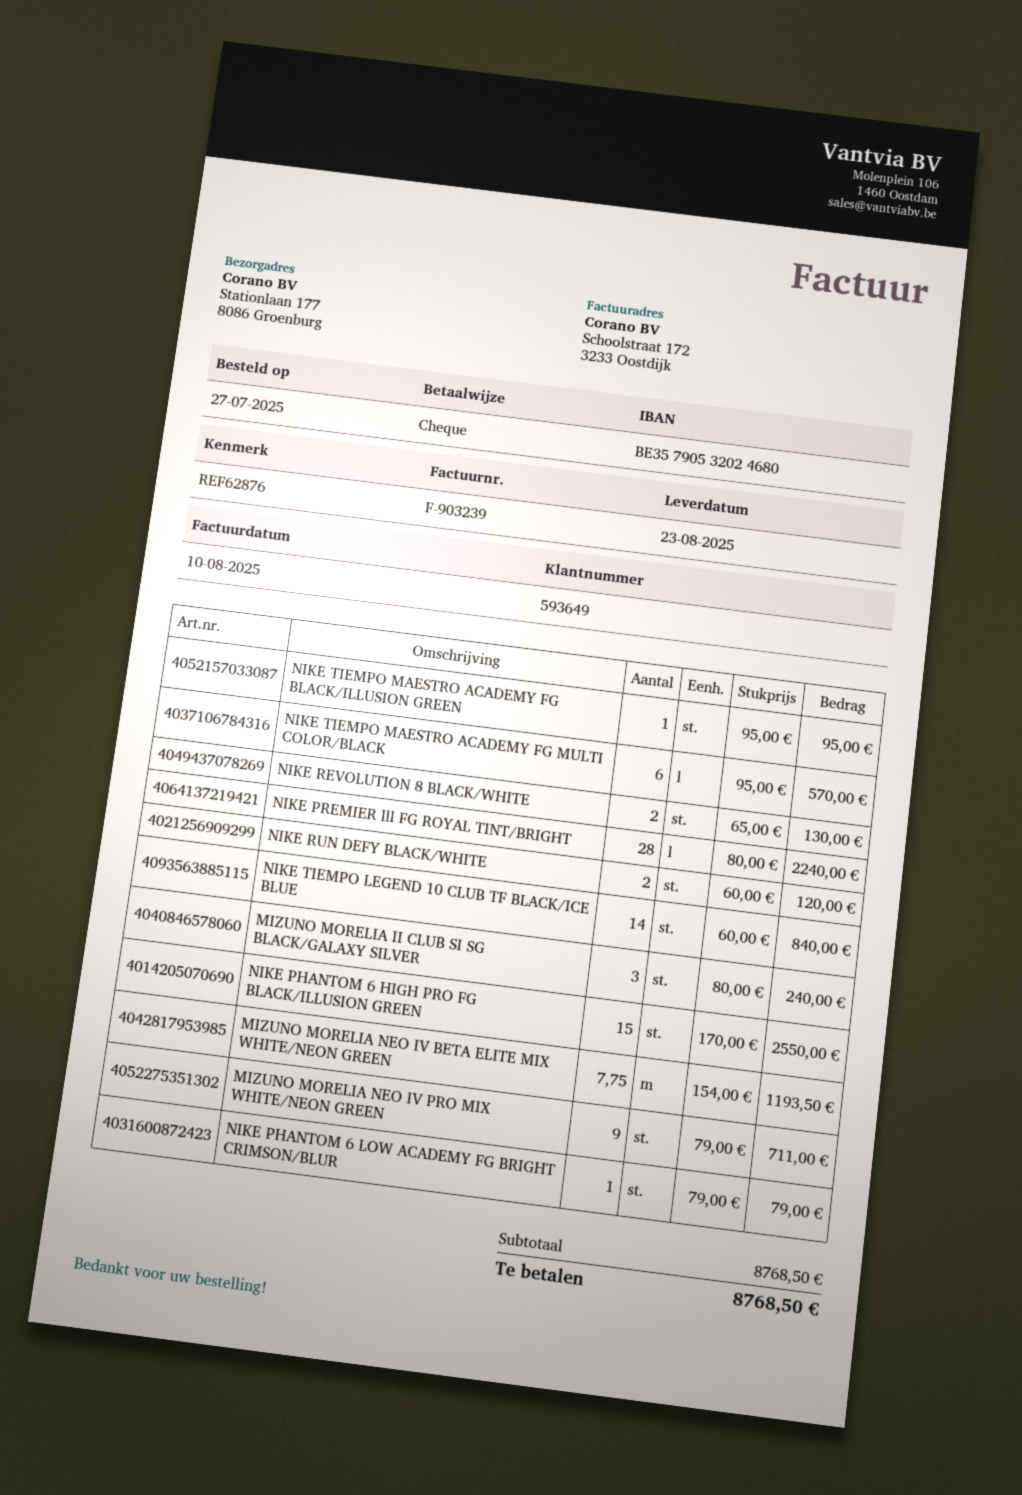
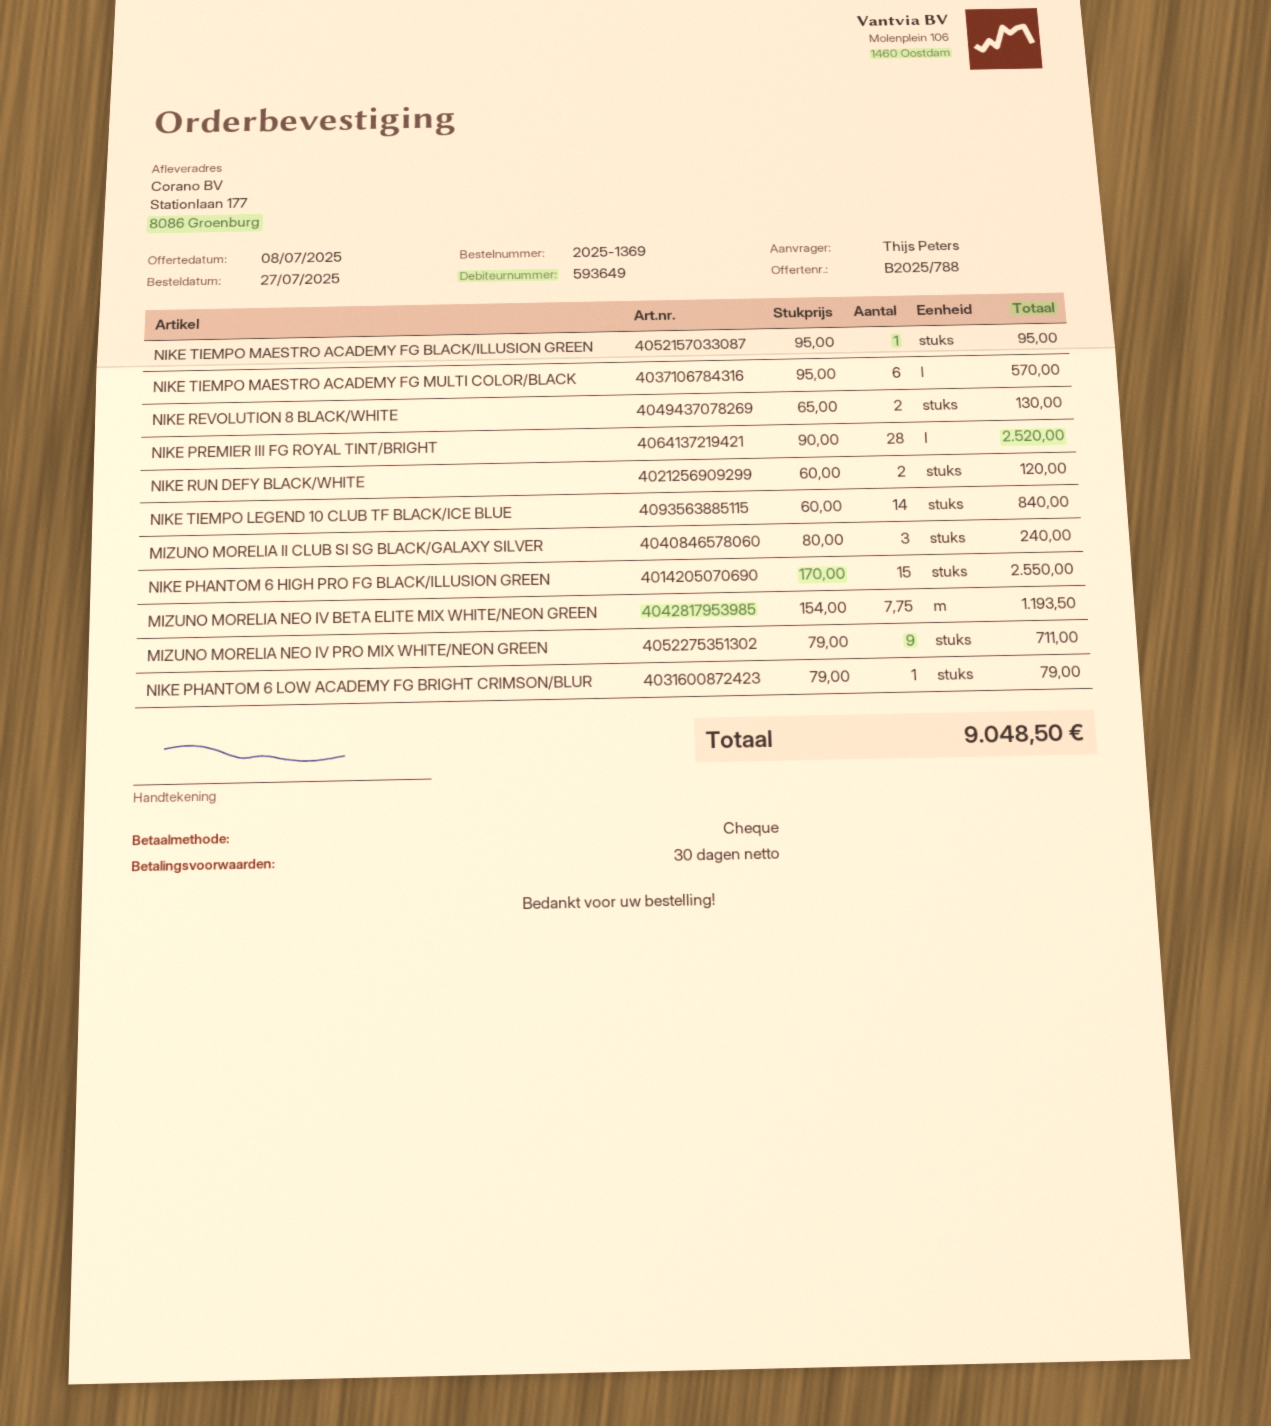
NIKE PREMIER lll FG ROYAL TINT/BRIGHT: 28 x 80.00 = 2240.00 -> 28 x 90.00 = 2520.00
total: 8768.50 -> 9048.50

